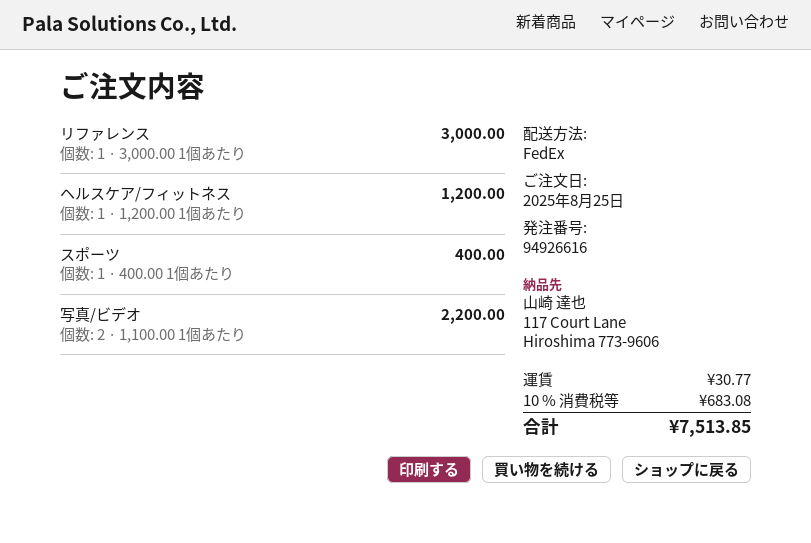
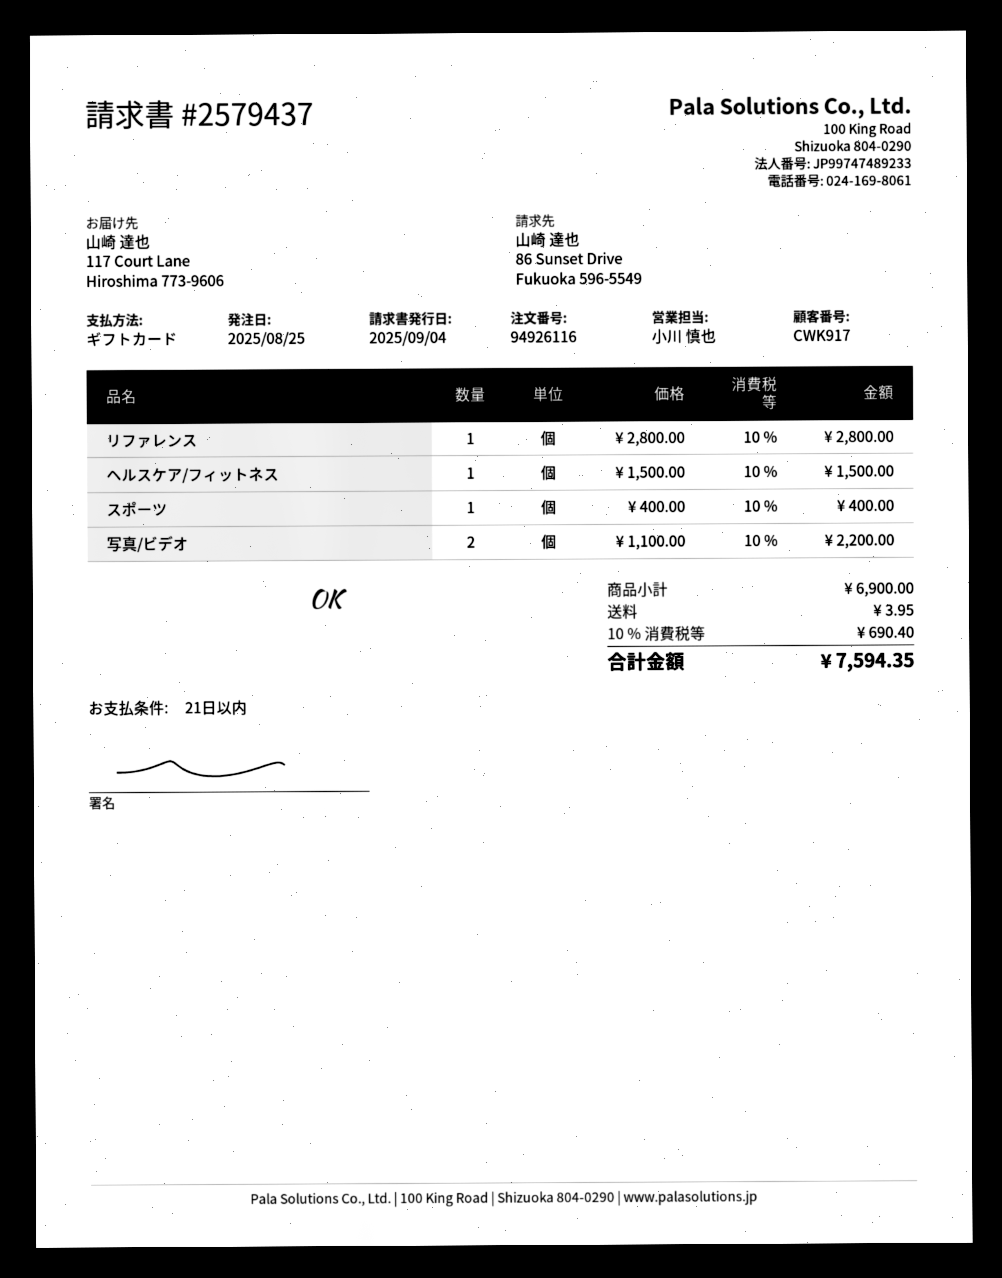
order number: 94926616 -> 94926116
リファレンス: 1 x 3000.00 = 3000.00 -> 1 x 2800.00 = 2800.00
ヘルスケア/フィットネス: 1 x 1200.00 = 1200.00 -> 1 x 1500.00 = 1500.00
shipping: 30.77 -> 3.95
tax: 10% = 683.08 -> 10% = 690.40
total: 7513.85 -> 7594.35

